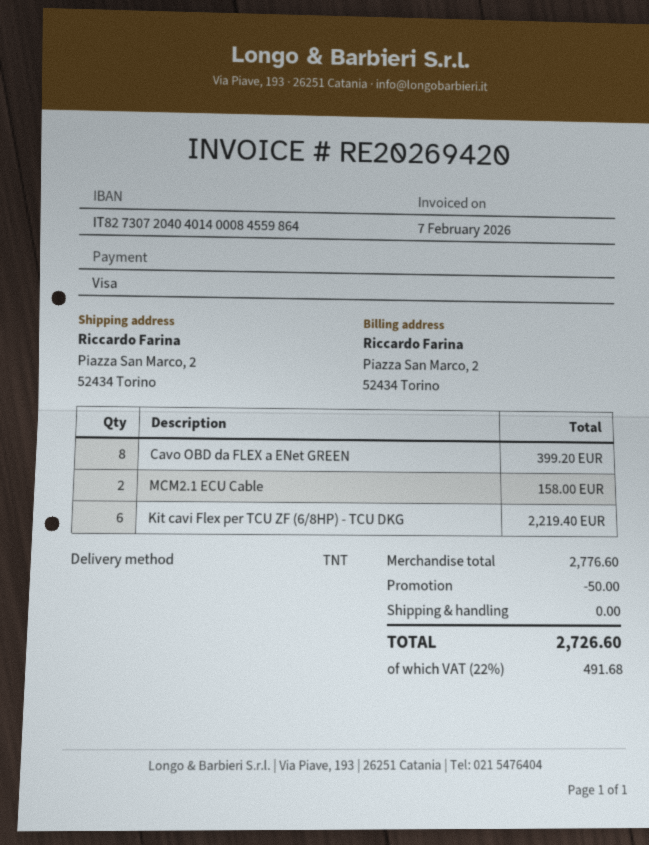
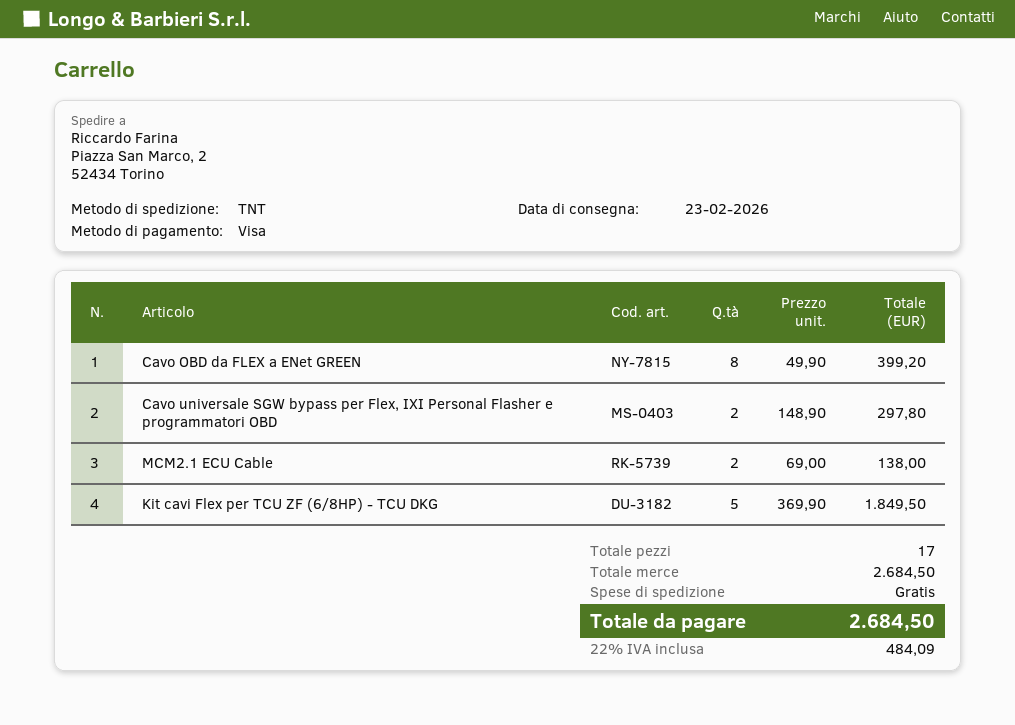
MCM2.1 ECU Cable: 2 for 158.00 -> 2 for 138.00
Kit cavi Flex per TCU ZF (6/8HP) - TCU DKG: 6 for 2219.40 -> 5 for 1849.50
Cavo universale SGW bypass per Flex, IXI Personal Flasher e programmatori OBD: none -> 2 for 297.80
subtotal: 2776.60 -> 2684.50
discount: 50.00 -> none
tax: 22% = 491.68 -> 22% = 484.09
total: 2726.60 -> 2684.50

